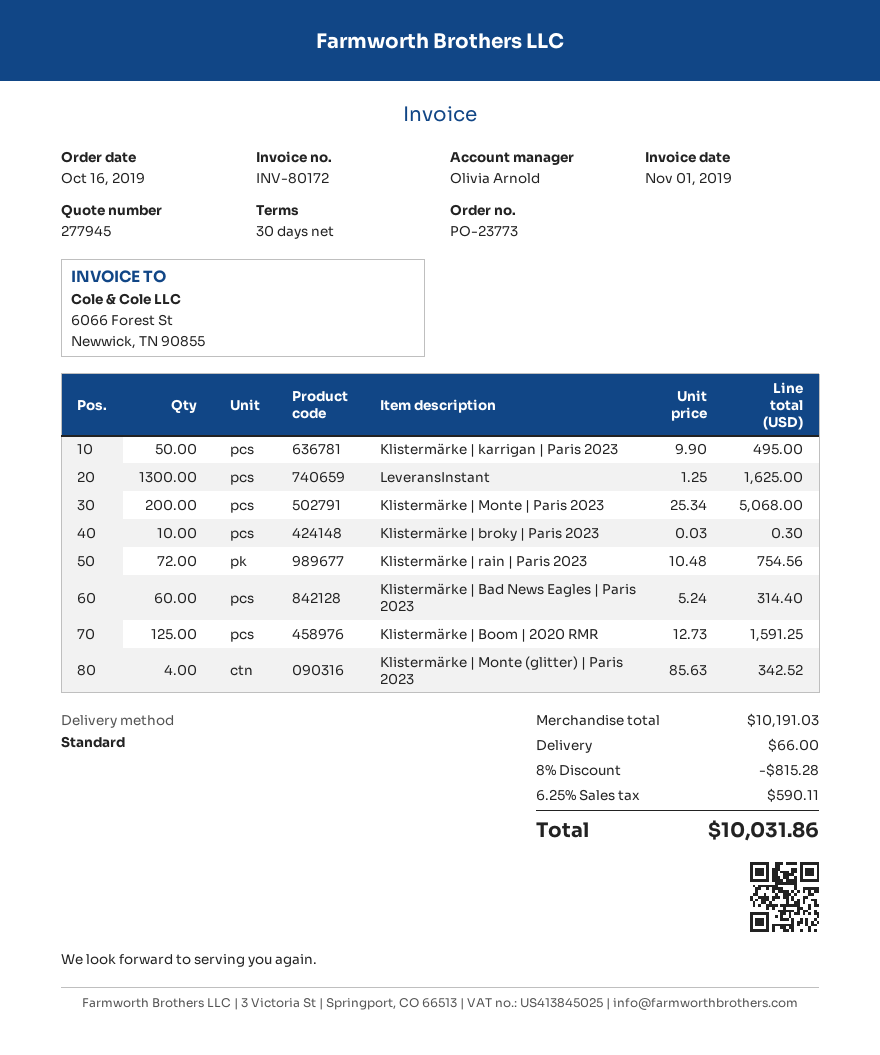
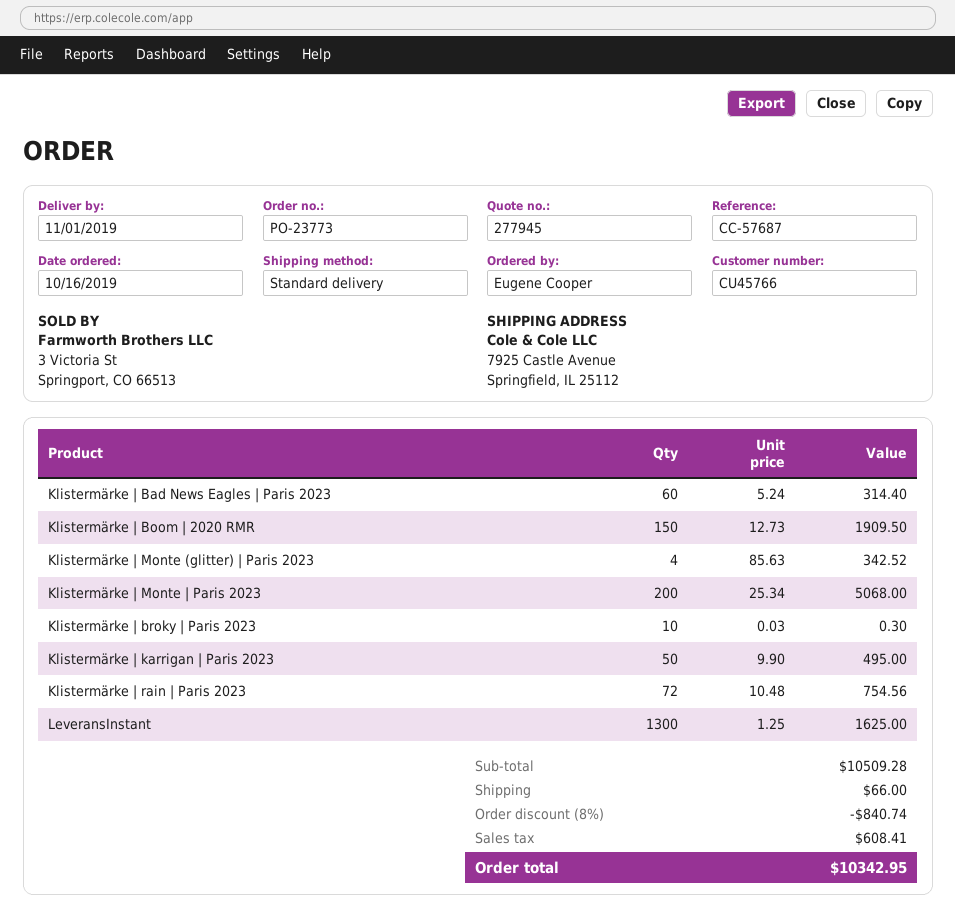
Klistermärke | Boom | 2020 RMR: 125 x 12.73 = 1591.25 -> 150 x 12.73 = 1909.50
subtotal: 10191.03 -> 10509.28
discount: 8% = 815.28 -> 8% = 840.74
tax: 590.11 -> 608.41
total: 10031.86 -> 10342.95

